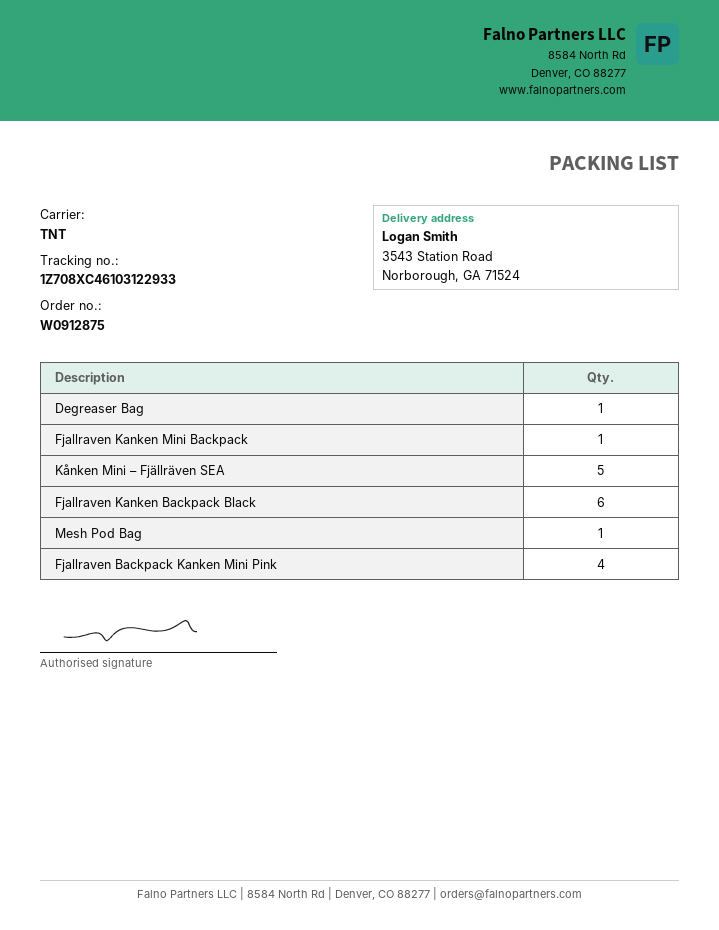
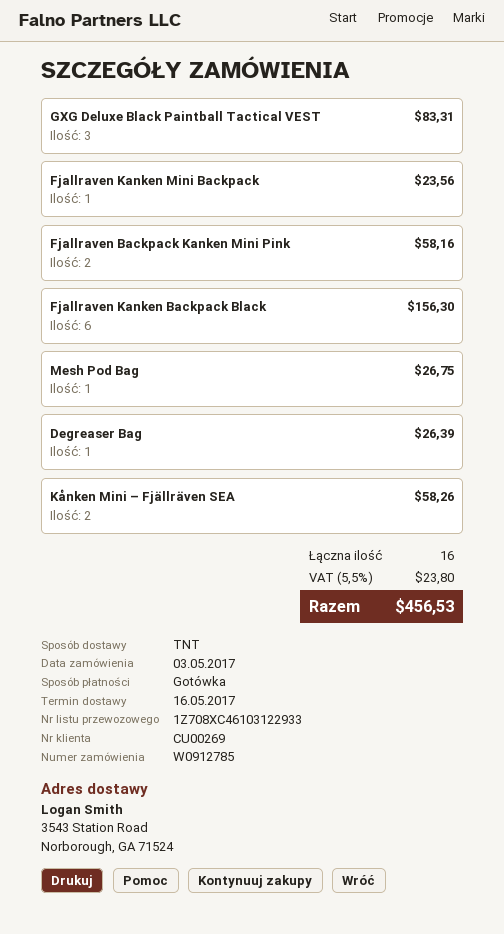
order number: W0912875 -> W0912785
Kånken Mini – Fjällräven SEA: 5 -> 2
Fjallraven Backpack Kanken Mini Pink: 4 -> 2
GXG Deluxe Black Paintball Tactical VEST: none -> 3

